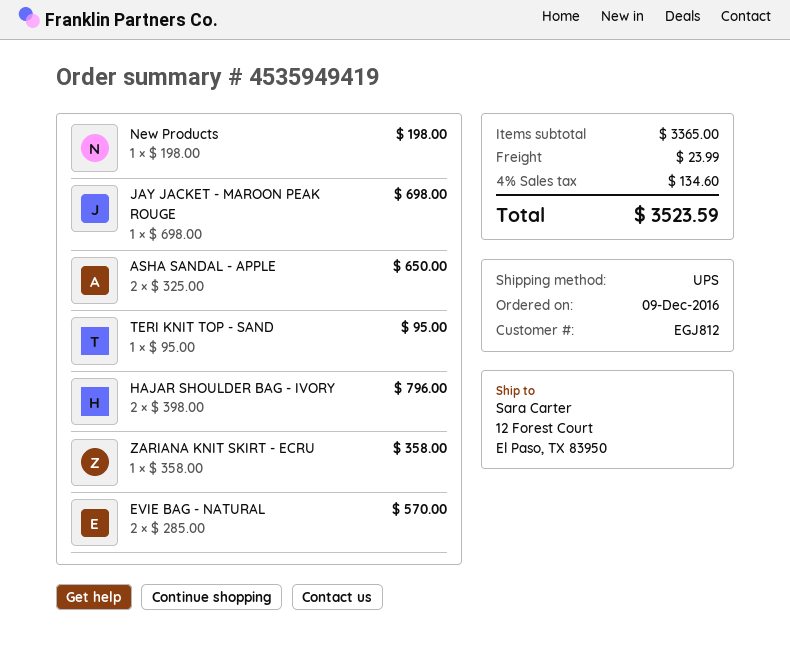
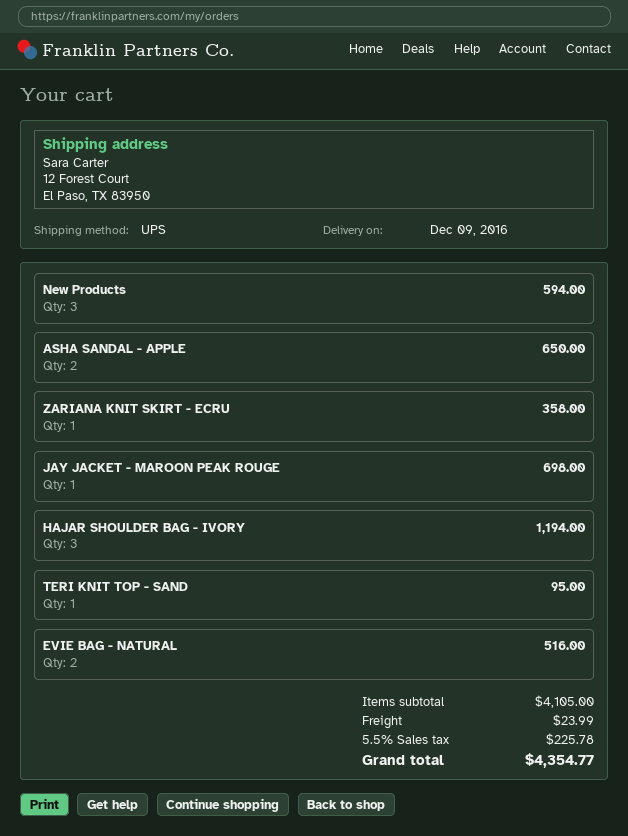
New Products: 1 for 198.00 -> 3 for 594.00
HAJAR SHOULDER BAG - IVORY: 2 for 796.00 -> 3 for 1194.00
EVIE BAG - NATURAL: 2 for 570.00 -> 2 for 516.00
subtotal: 3365.00 -> 4105.00
tax: 4% = 134.60 -> 5.5% = 225.78
total: 3523.59 -> 4354.77

